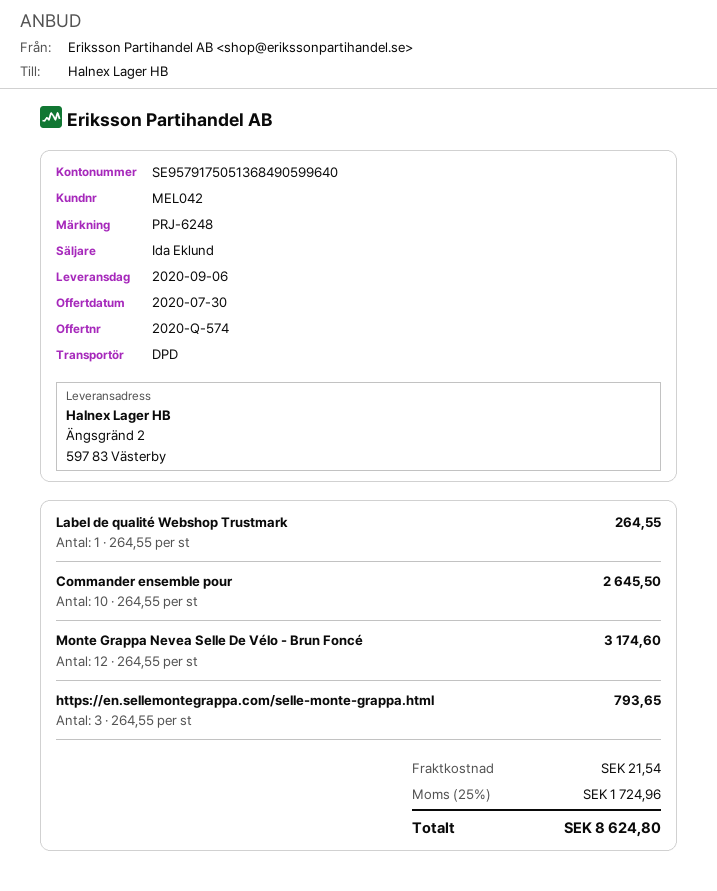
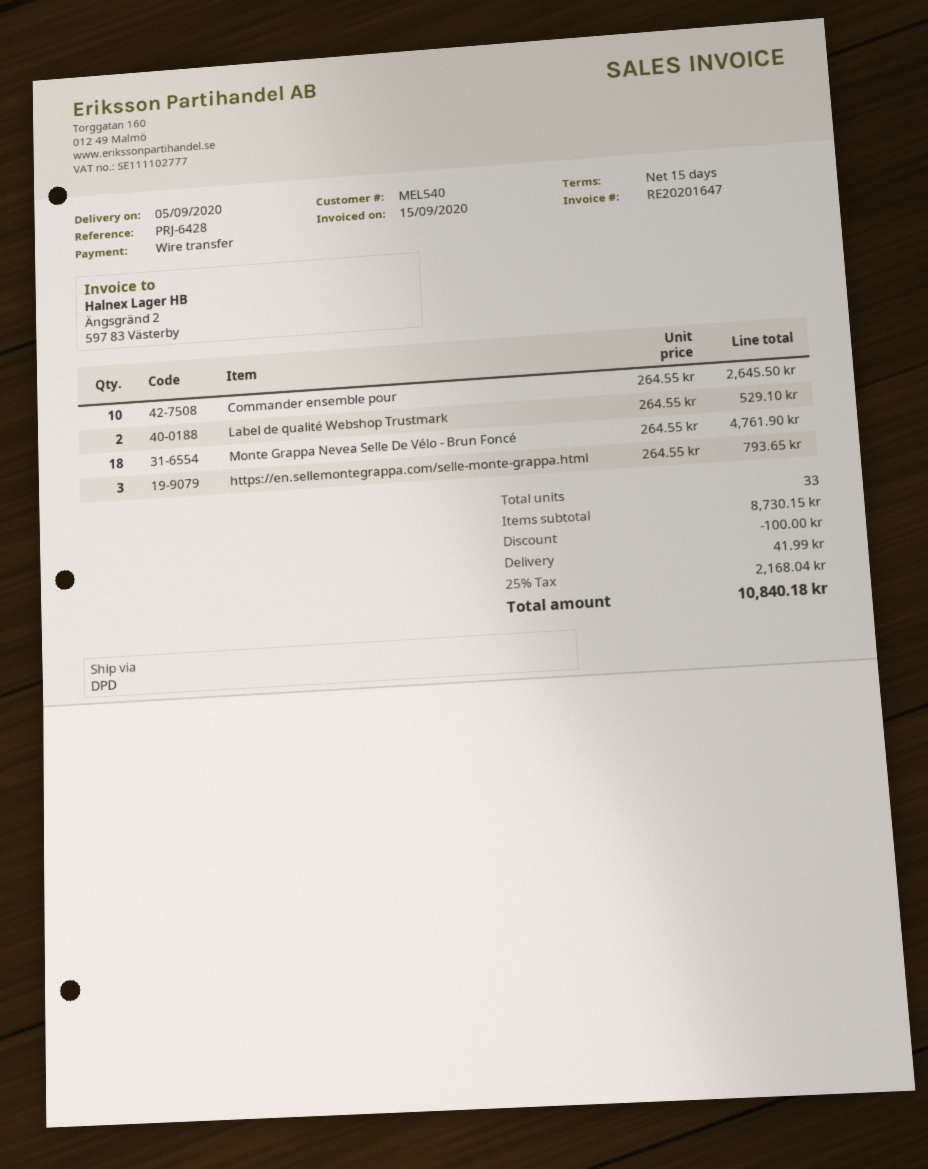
delivery date: 2020-09-06 -> 2020-09-05
customer number: MEL042 -> MEL540
reference: PRJ-6248 -> PRJ-6428
Label de qualité Webshop Trustmark: 1 x 264.55 = 264.55 -> 2 x 264.55 = 529.10
Monte Grappa Nevea Selle De Vélo - Brun Foncé: 12 x 264.55 = 3174.60 -> 18 x 264.55 = 4761.90
discount: none -> 100.00
shipping: 21.54 -> 41.99
tax: 25% = 1724.96 -> 25% = 2168.04
total: 8624.80 -> 10840.18

